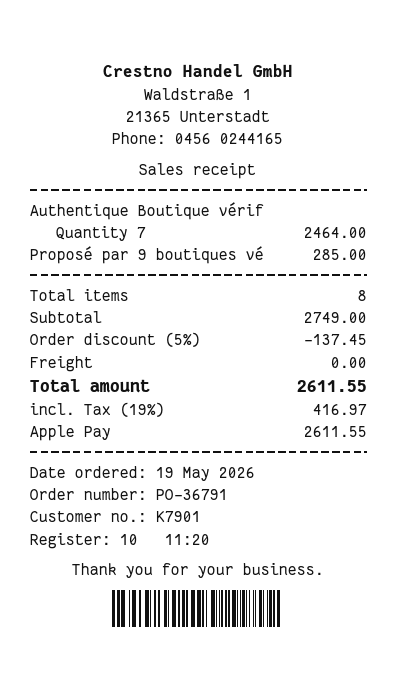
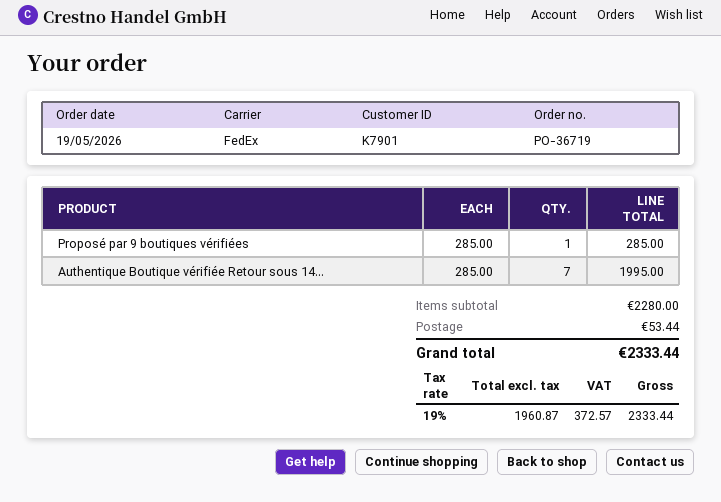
order number: PO-36791 -> PO-36719
Authentique Boutique vérif: 7 for 2464.00 -> 7 for 1995.00
subtotal: 2749.00 -> 2280.00
discount: 5% = 137.45 -> none
shipping: 0.00 -> 53.44
tax: 19% = 416.97 -> 19% = 372.57
total: 2611.55 -> 2333.44

